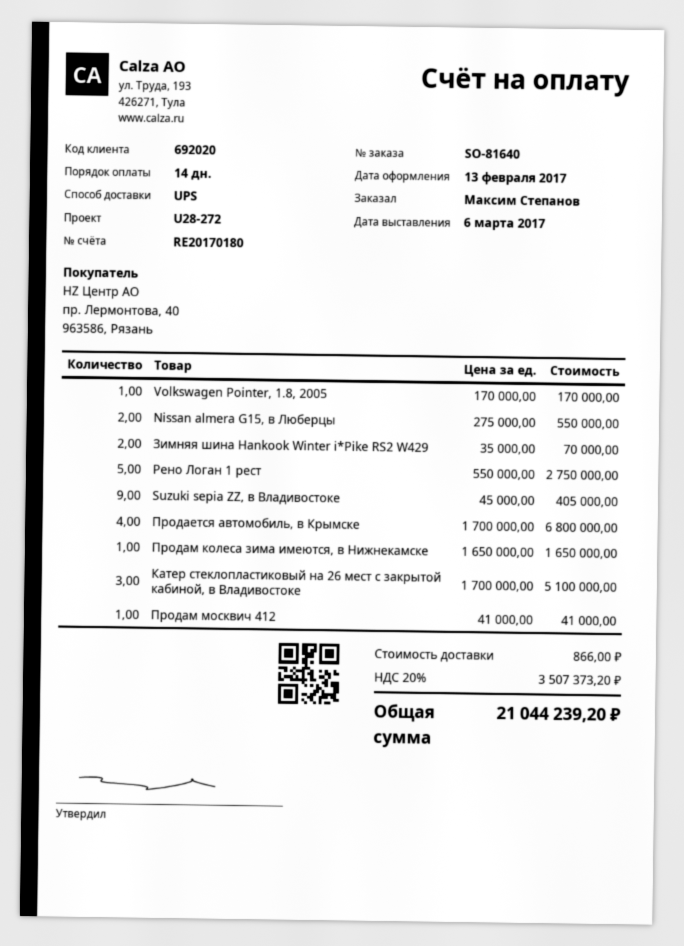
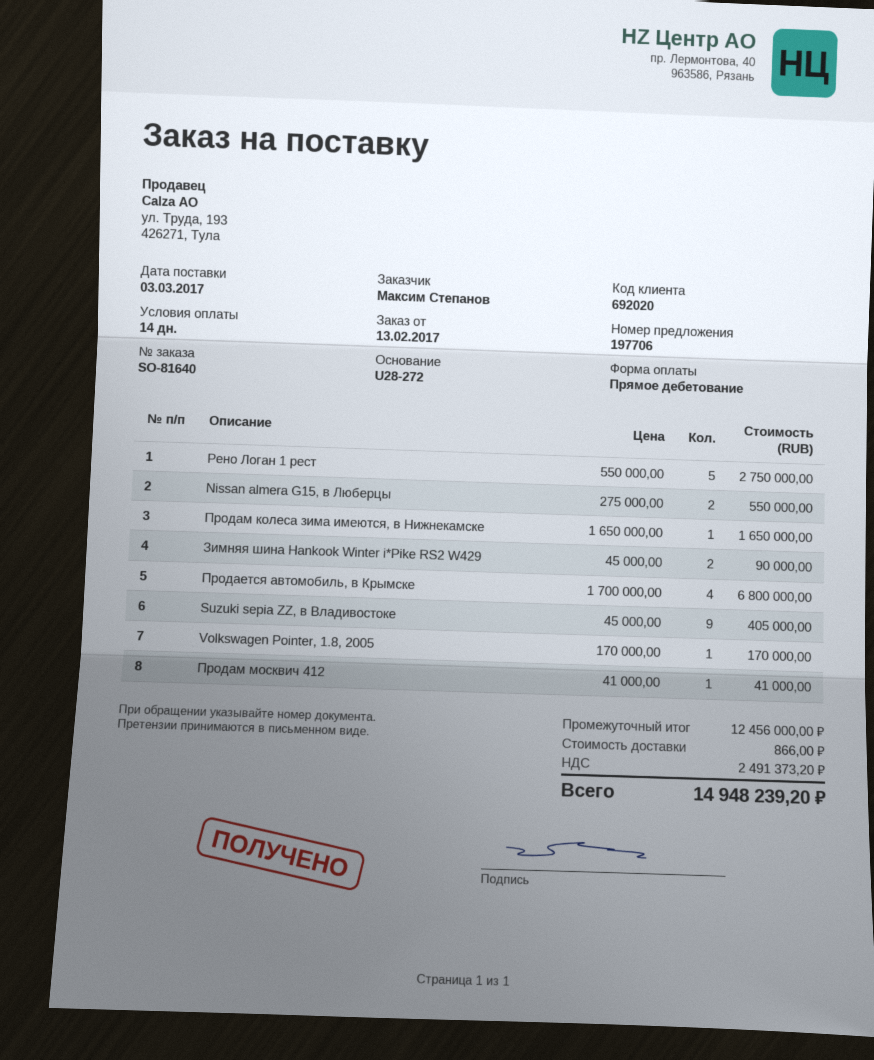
Зимняя шина Hankook Winter i*Pike RS2 W429: 2 x 35000.00 = 70000.00 -> 2 x 45000.00 = 90000.00
Катер стеклопластиковый на 26 мест с закрытой кабиной, в Владивостоке: 3 x 1700000.00 = 5100000.00 -> none
tax: 3507373.20 -> 2491373.20
total: 21044239.20 -> 14948239.20

